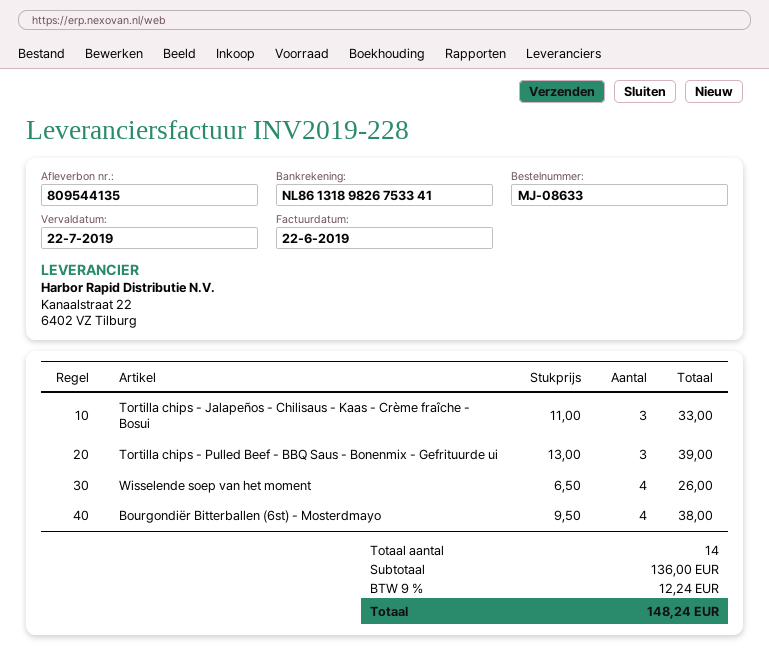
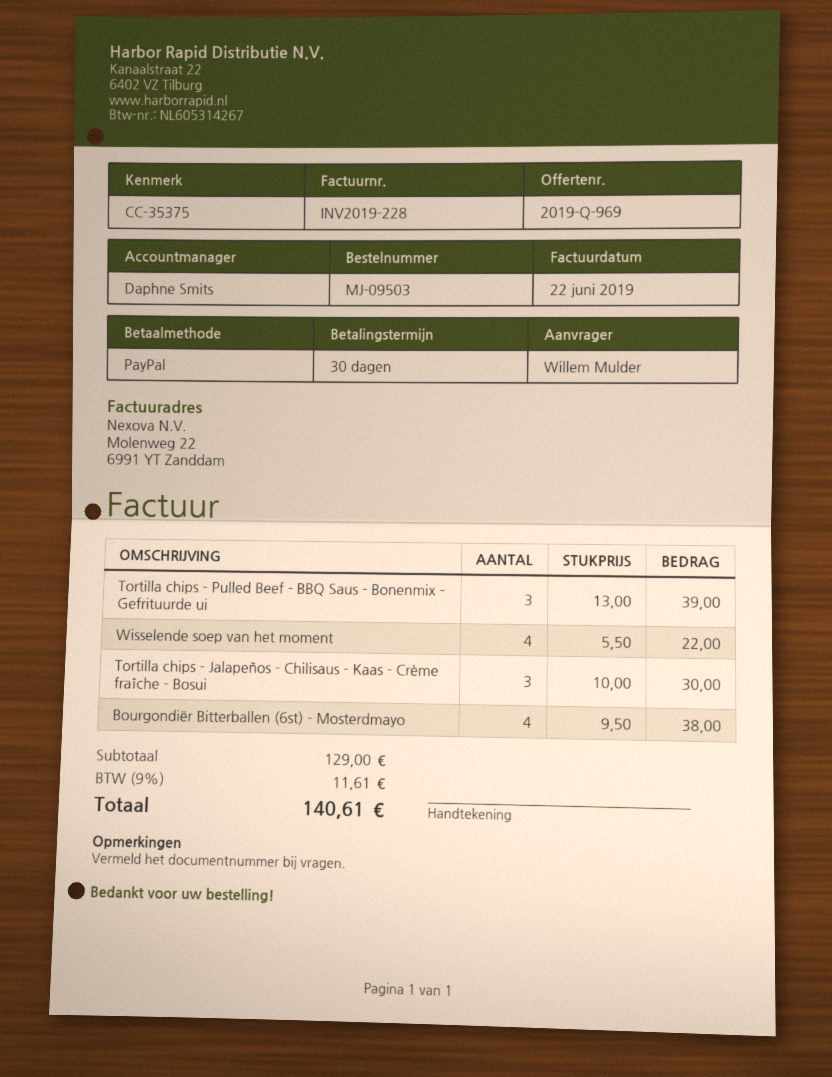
order number: MJ-08633 -> MJ-09503
Tortilla chips - Jalapeños - Chilisaus - Kaas - Crème fraîche - Bosui: 3 x 11.00 = 33.00 -> 3 x 10.00 = 30.00
Wisselende soep van het moment: 4 x 6.50 = 26.00 -> 4 x 5.50 = 22.00
subtotal: 136.00 -> 129.00
tax: 9% = 12.24 -> 9% = 11.61
total: 148.24 -> 140.61

